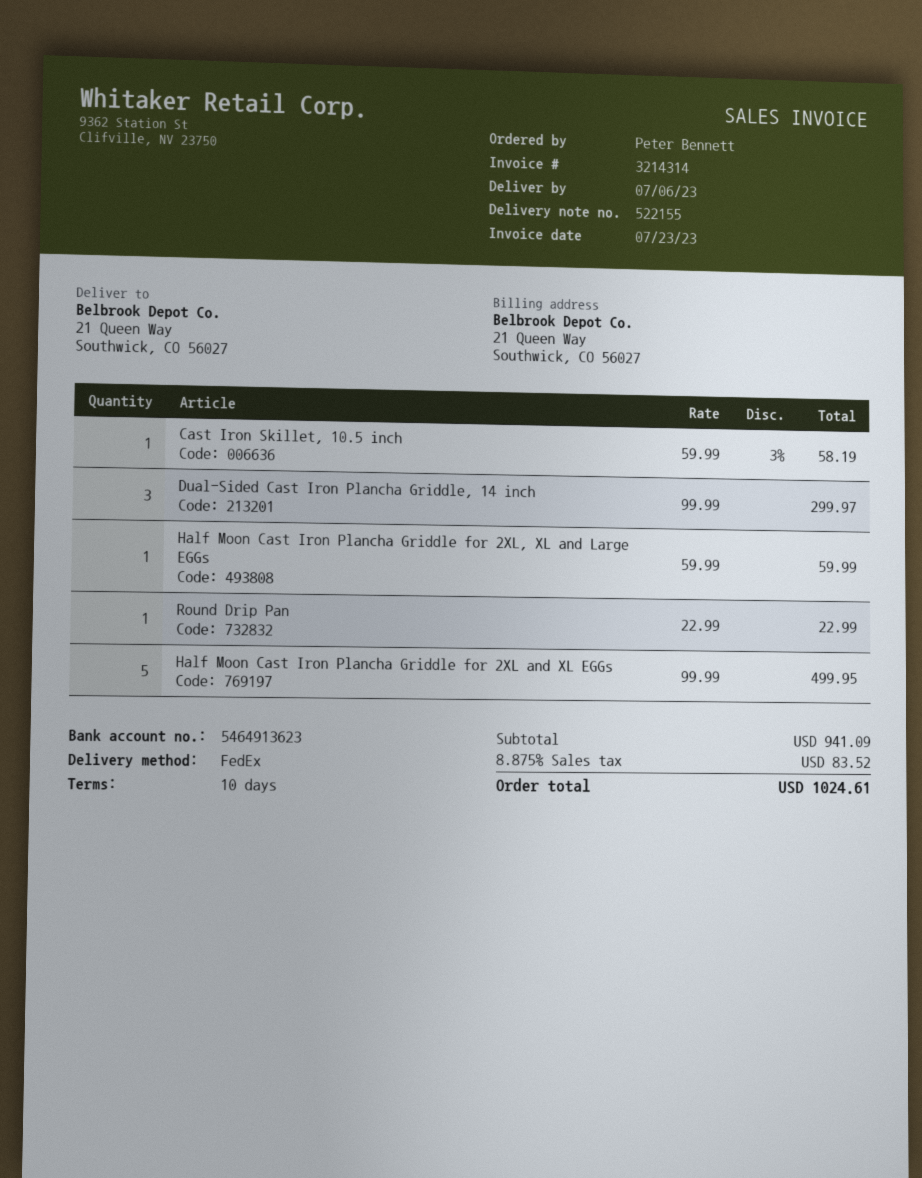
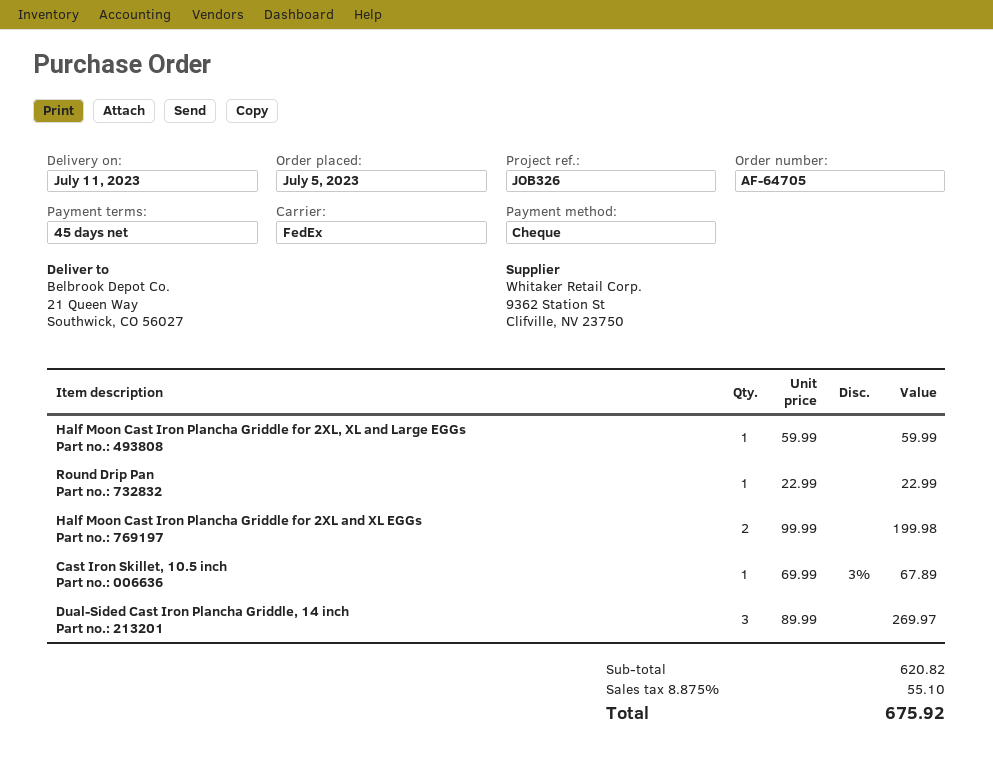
delivery date: 2023-07-06 -> 2023-07-11
payment terms: 10 days -> 45 days
Cast Iron Skillet, 10.5 inch: 1 x 59.99 - 3% = 58.19 -> 1 x 69.99 - 3% = 67.89
Dual-Sided Cast Iron Plancha Griddle, 14 inch: 3 x 99.99 = 299.97 -> 3 x 89.99 = 269.97
Half Moon Cast Iron Plancha Griddle for 2XL and XL EGGs: 5 x 99.99 = 499.95 -> 2 x 99.99 = 199.98
subtotal: 941.09 -> 620.82
tax: 8.875% = 83.52 -> 8.875% = 55.10
total: 1024.61 -> 675.92

